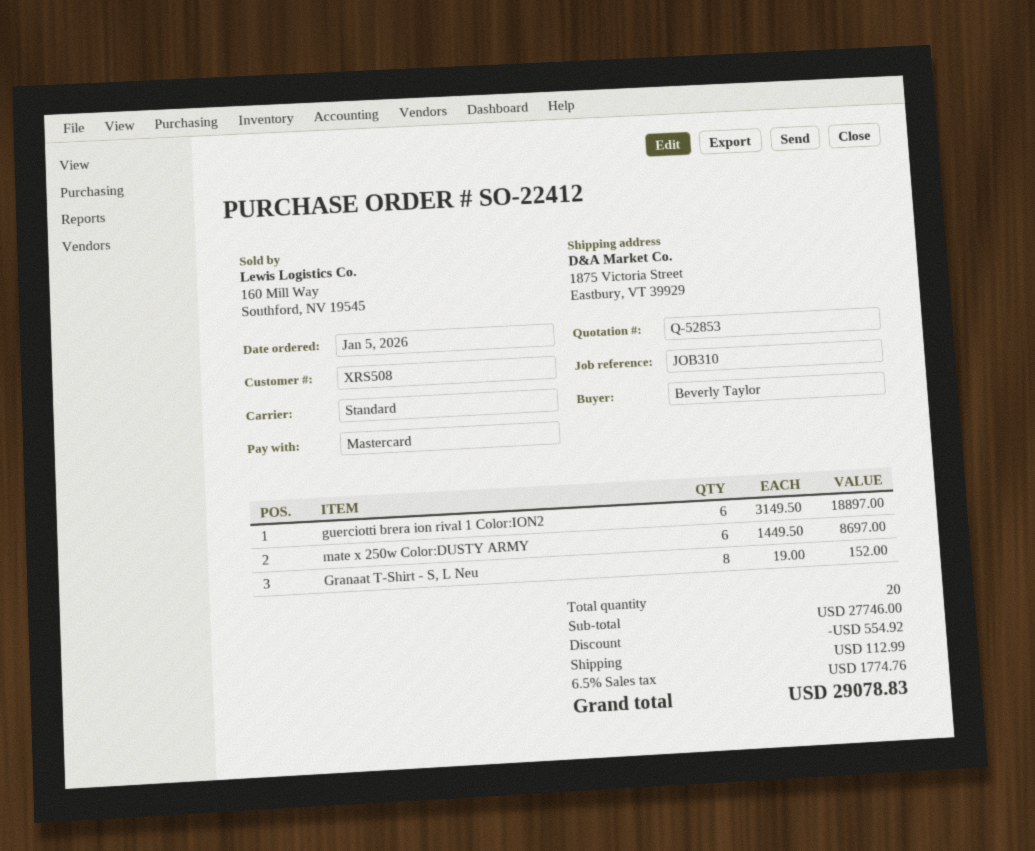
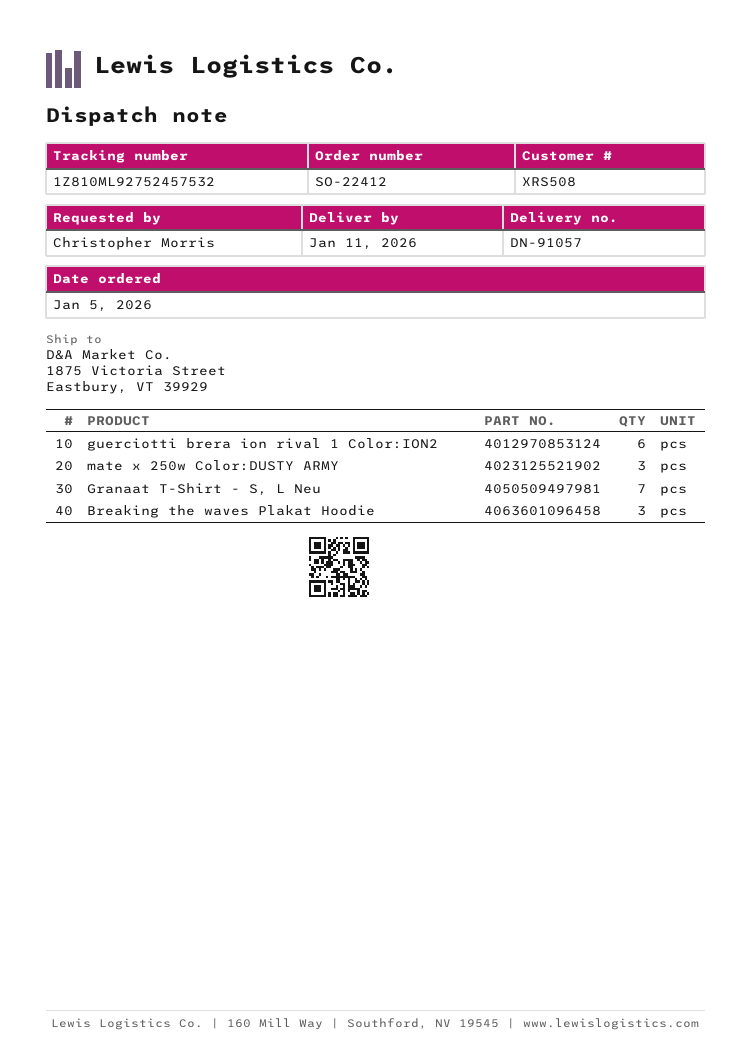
ordered by: Beverly Taylor -> Christopher Morris
mate x 250w Color:DUSTY ARMY: 6 -> 3
Granaat T-Shirt - S, L Neu: 8 -> 7
Breaking the waves Plakat Hoodie: none -> 3

